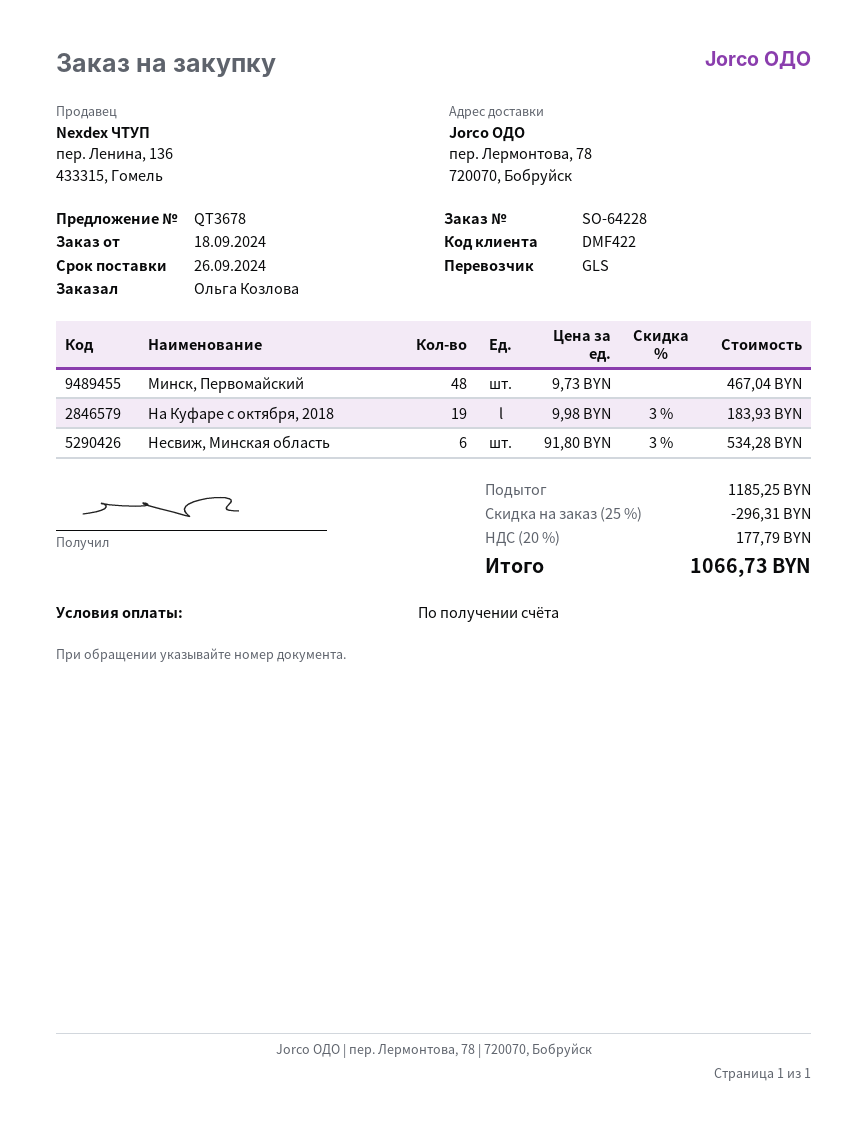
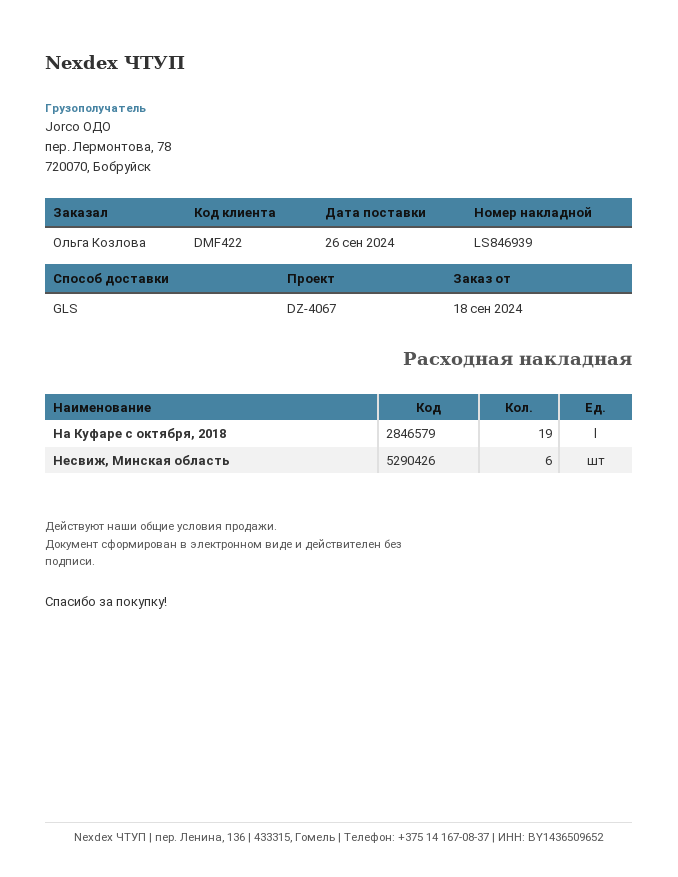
Минск, Первомайский: 48 -> none

